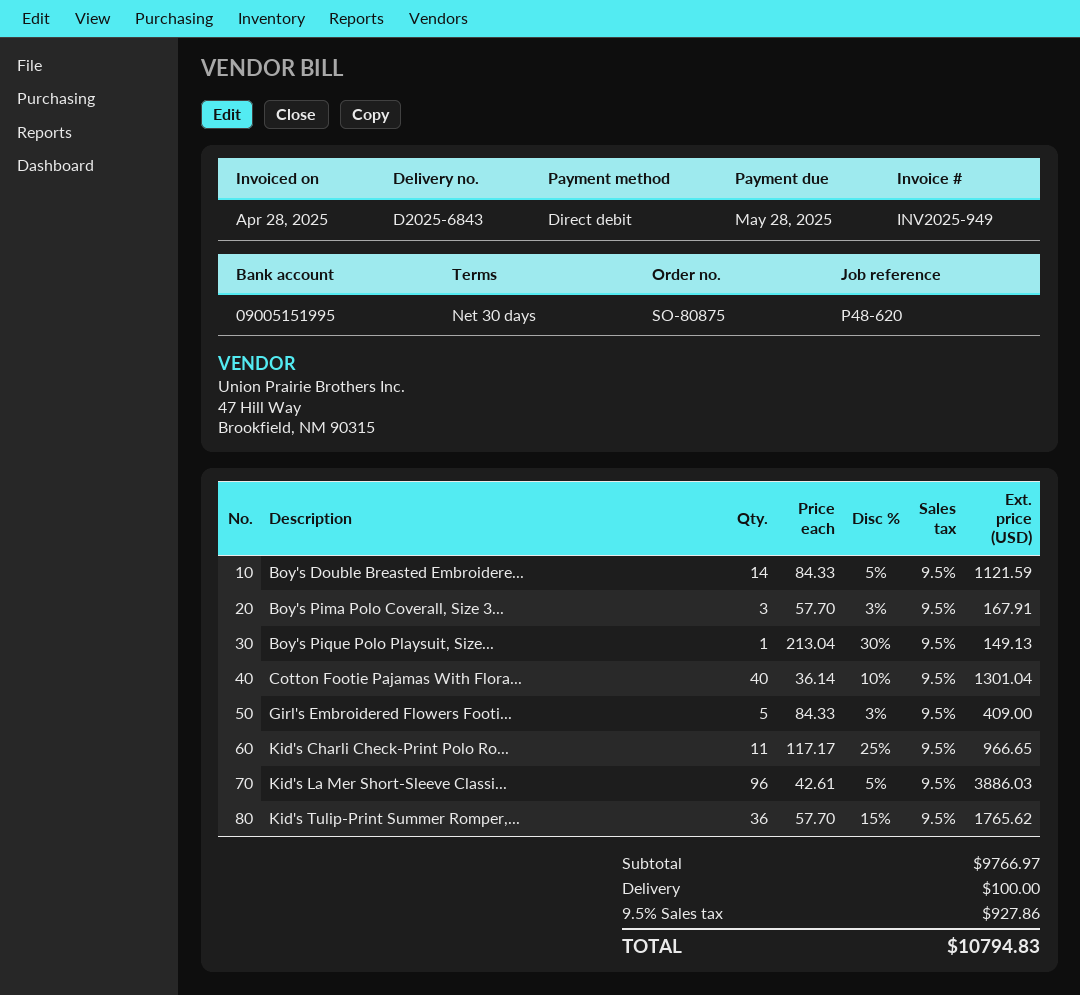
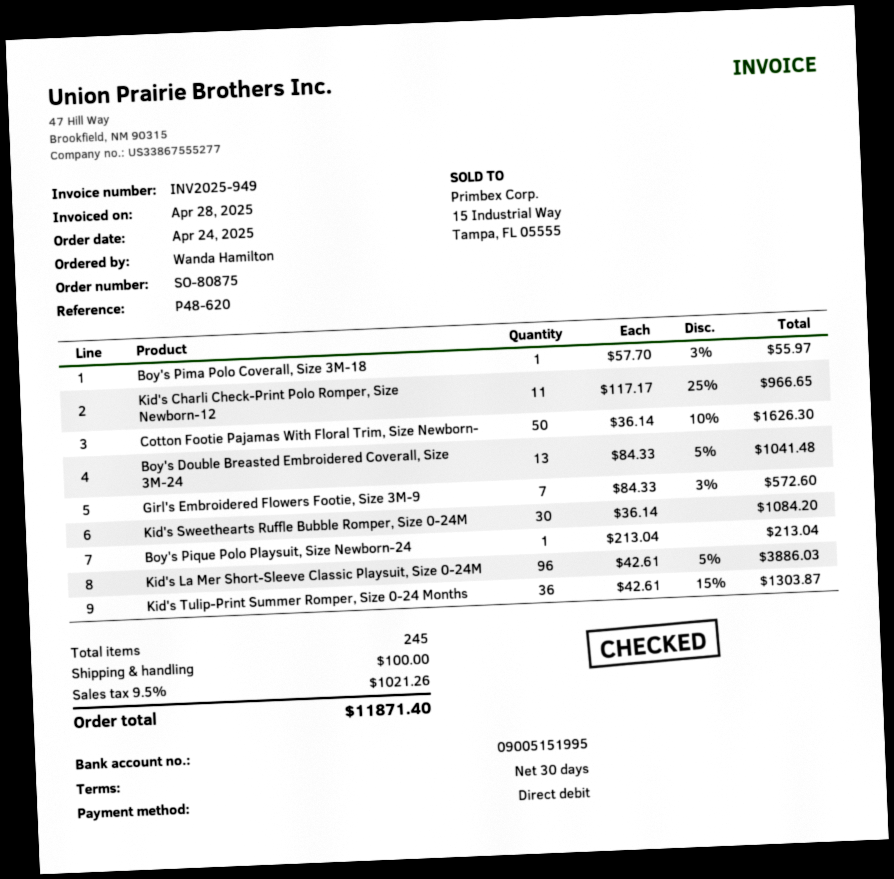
Boy's Double Breasted Embroidere...: 14 x 84.33 - 5% = 1121.59 -> 13 x 84.33 - 5% = 1041.48
Boy's Pima Polo Coverall, Size 3...: 3 x 57.70 - 3% = 167.91 -> 1 x 57.70 - 3% = 55.97
Boy's Pique Polo Playsuit, Size...: 1 x 213.04 - 30% = 149.13 -> 1 x 213.04 = 213.04
Cotton Footie Pajamas With Flora...: 40 x 36.14 - 10% = 1301.04 -> 50 x 36.14 - 10% = 1626.30
Girl's Embroidered Flowers Footi...: 5 x 84.33 - 3% = 409.00 -> 7 x 84.33 - 3% = 572.60
Kid's Tulip-Print Summer Romper,...: 36 x 57.70 - 15% = 1765.62 -> 36 x 42.61 - 15% = 1303.87
Kid's Sweethearts Ruffle Bubble Romper, Size 0-24M: none -> 30 x 36.14 = 1084.20
tax: 9.5% = 927.86 -> 9.5% = 1021.26
total: 10794.83 -> 11871.40

